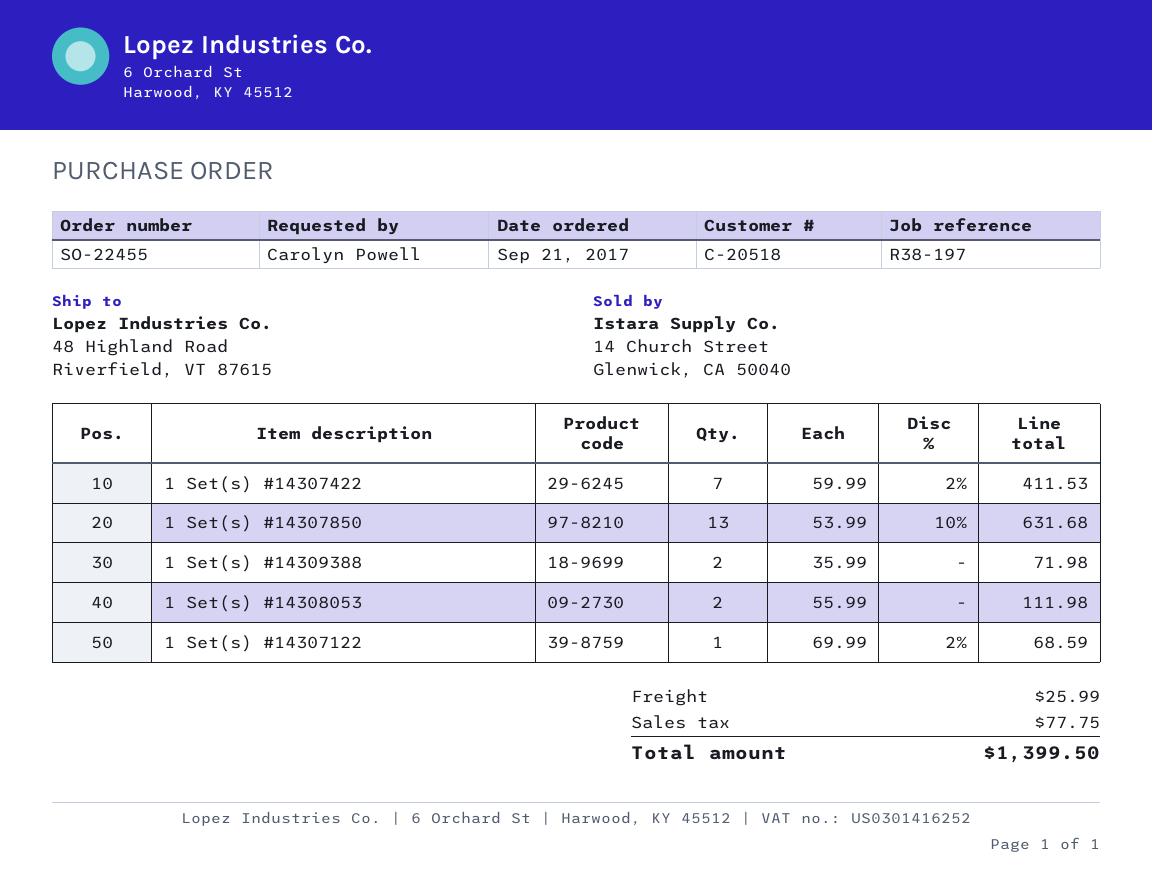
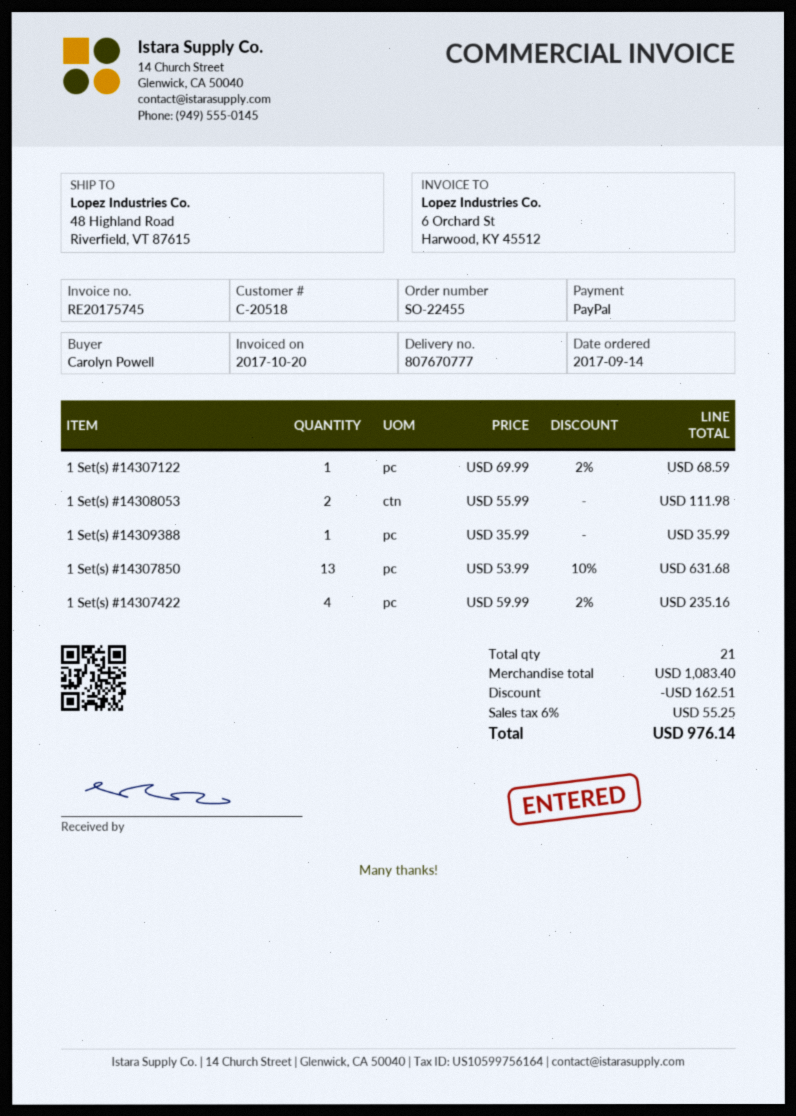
order date: 2017-09-21 -> 2017-09-14
1 Set(s) #14307422: 7 x 59.99 - 2% = 411.53 -> 4 x 59.99 - 2% = 235.16
1 Set(s) #14309388: 2 x 35.99 = 71.98 -> 1 x 35.99 = 35.99
discount: none -> 162.51
shipping: 25.99 -> none
tax: 77.75 -> 55.25
total: 1399.50 -> 976.14

